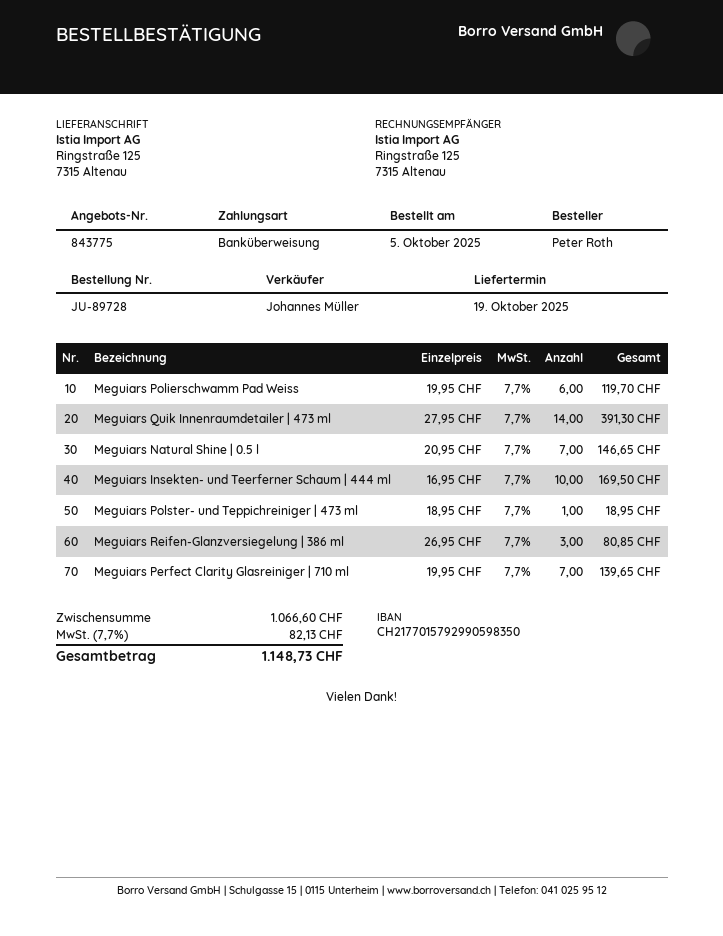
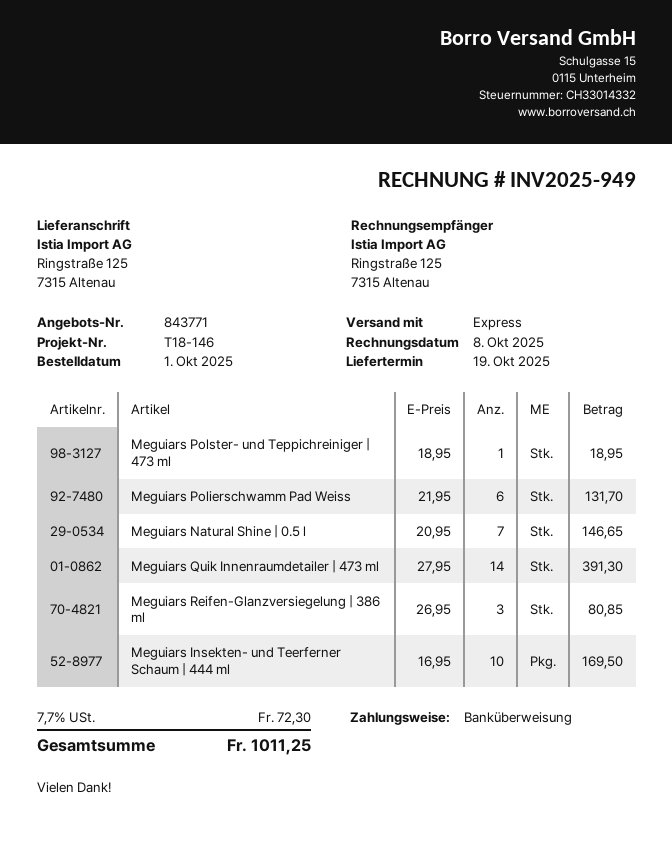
quote number: 843775 -> 843771
order date: 2025-10-05 -> 2025-10-01
Meguiars Polierschwamm Pad Weiss: 6 x 19.95 = 119.70 -> 6 x 21.95 = 131.70
Meguiars Perfect Clarity Glasreiniger | 710 ml: 7 x 19.95 = 139.65 -> none
tax: 7.7% = 82.13 -> 7.7% = 72.30
total: 1148.73 -> 1011.25

